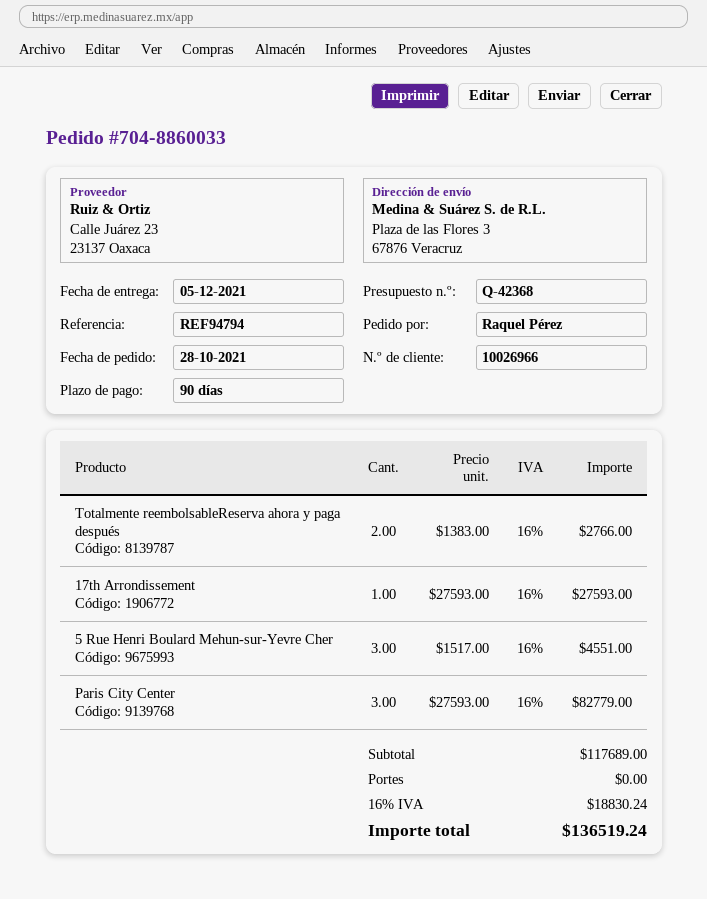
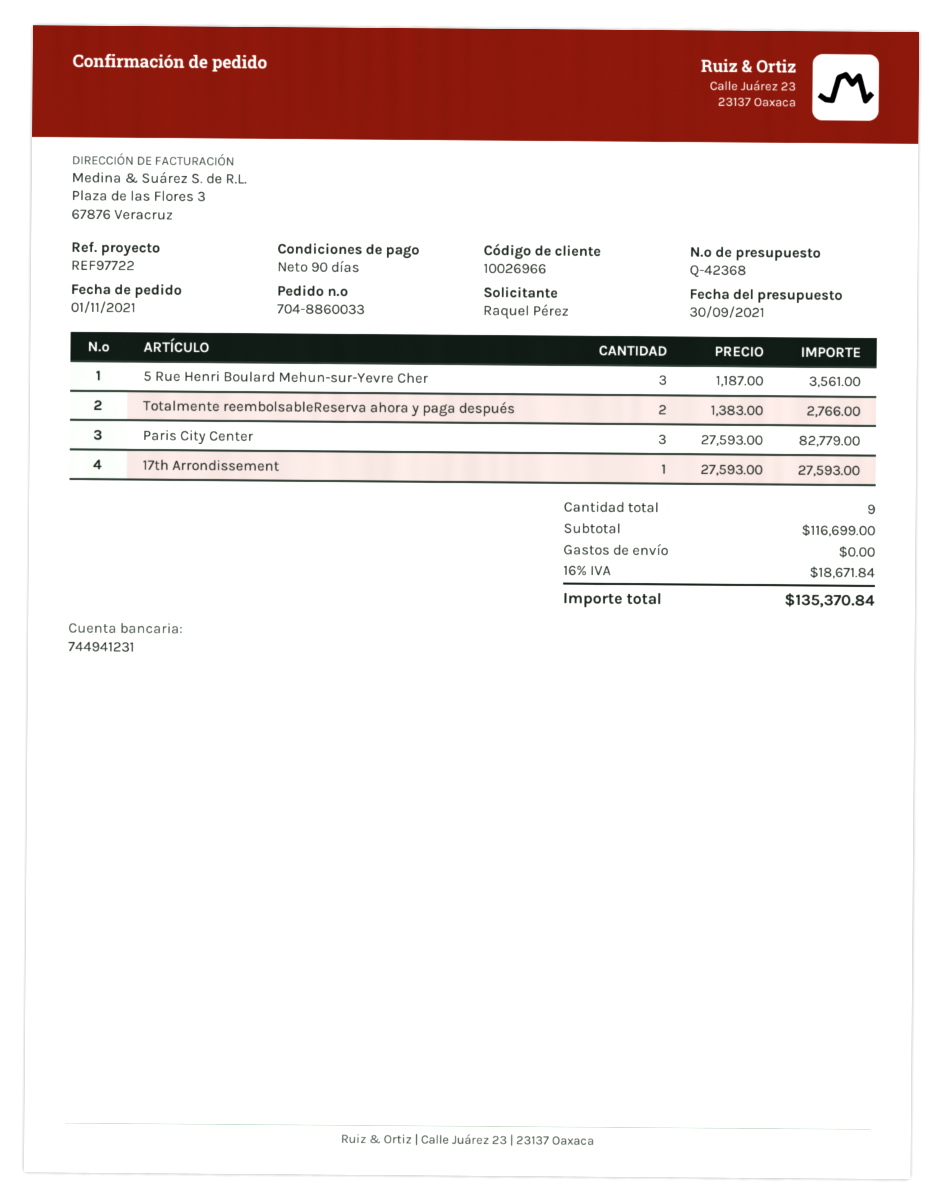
order date: 2021-10-28 -> 2021-11-01
reference: REF94794 -> REF97722
5 Rue Henri Boulard Mehun-sur-Yevre Cher: 3 x 1517.00 = 4551.00 -> 3 x 1187.00 = 3561.00
subtotal: 117689.00 -> 116699.00
tax: 16% = 18830.24 -> 16% = 18671.84
total: 136519.24 -> 135370.84

